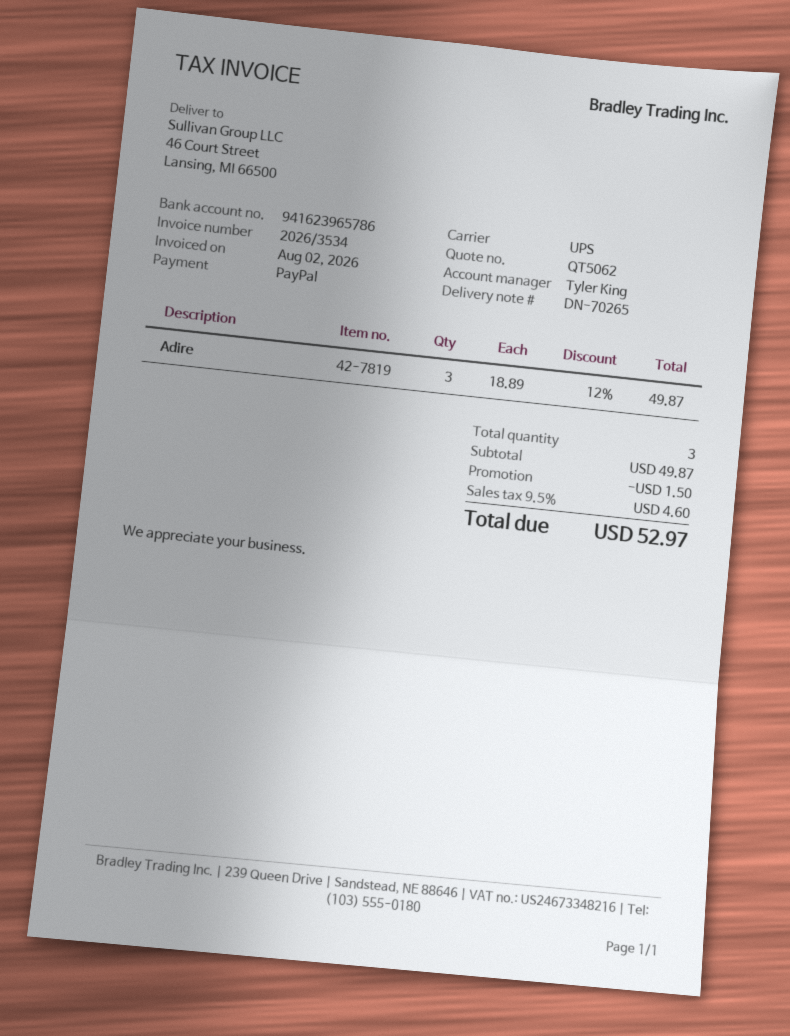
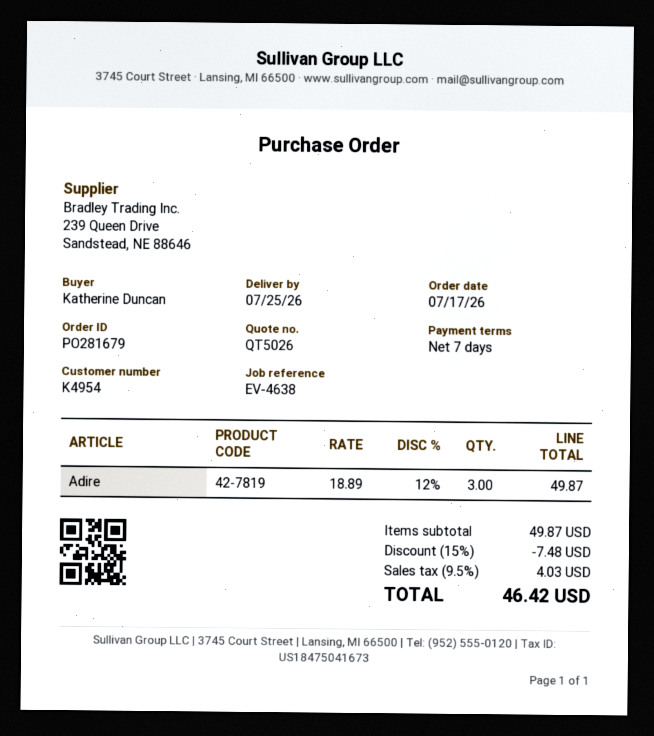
quote number: QT5062 -> QT5026
discount: 1.50 -> 7.48
tax: 9.5% = 4.60 -> 9.5% = 4.03
total: 52.97 -> 46.42

